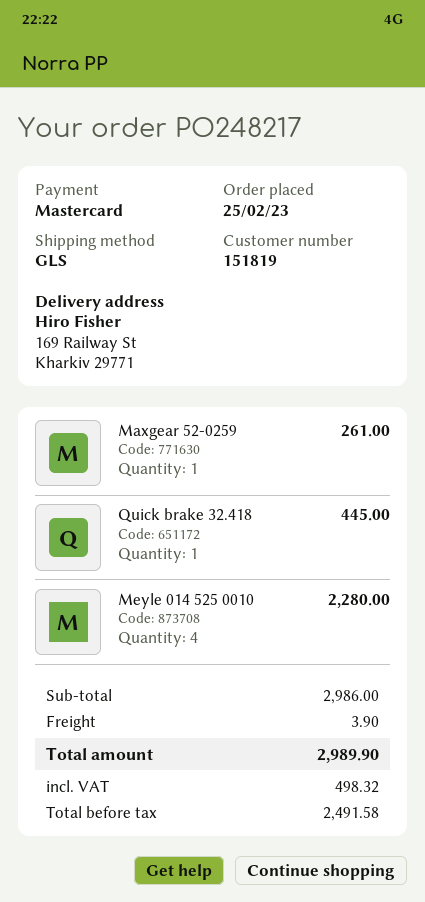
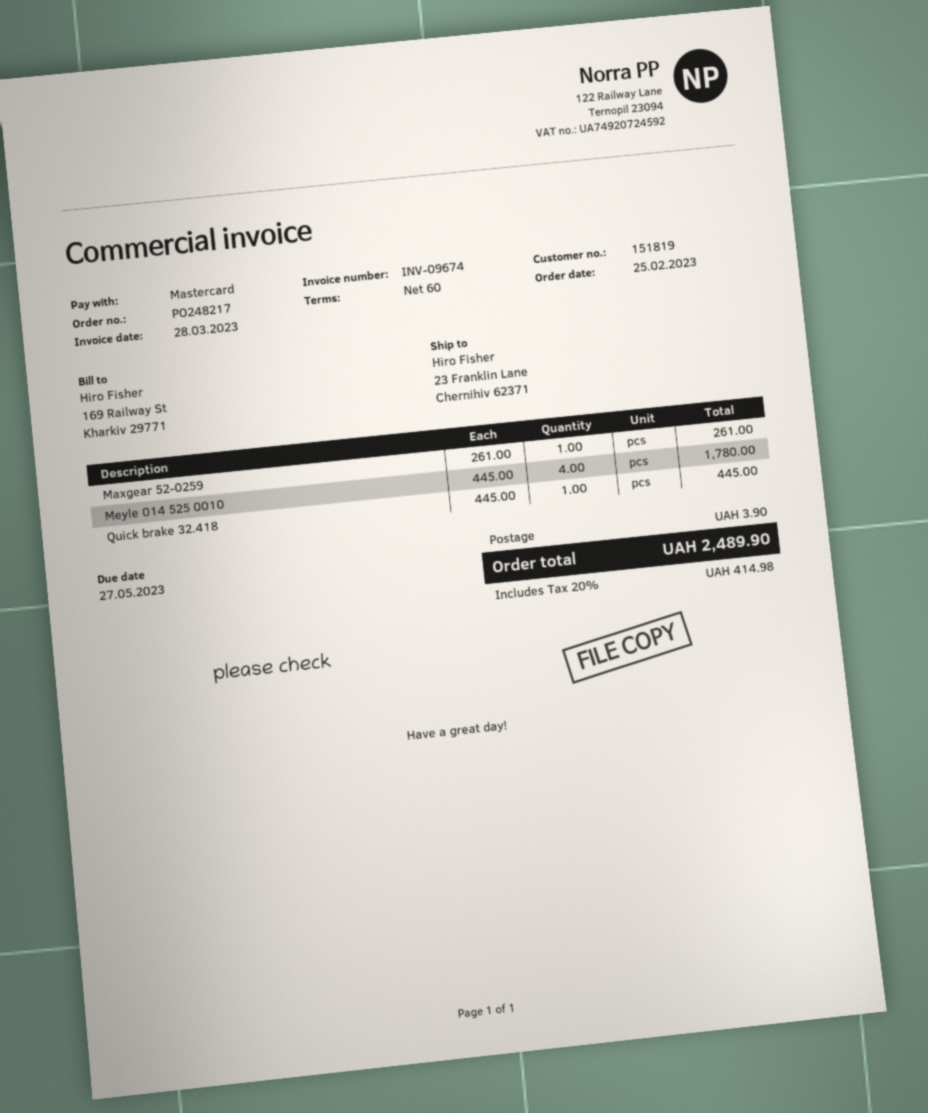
ship to: 169 Railway St, Kharkiv 29771 -> 23 Franklin Lane, Chernihiv 62371
Meyle 014 525 0010: 4 for 2280.00 -> 4 for 1780.00
tax: 498.32 -> 414.98
total: 2989.90 -> 2489.90

